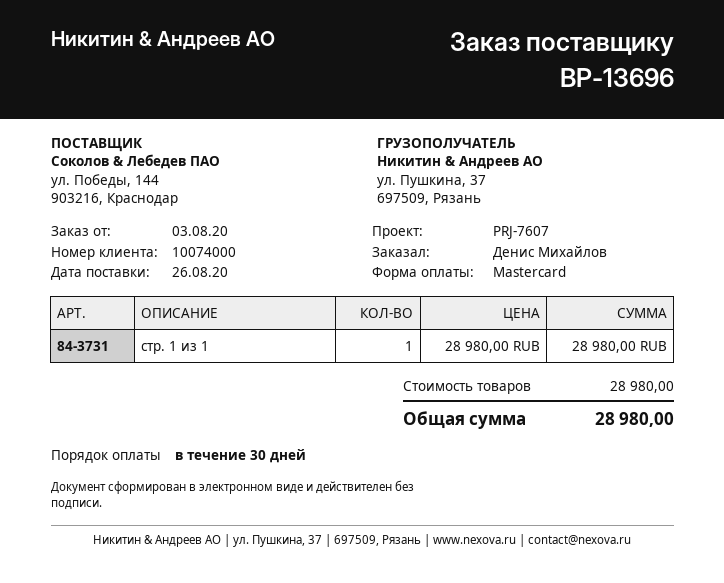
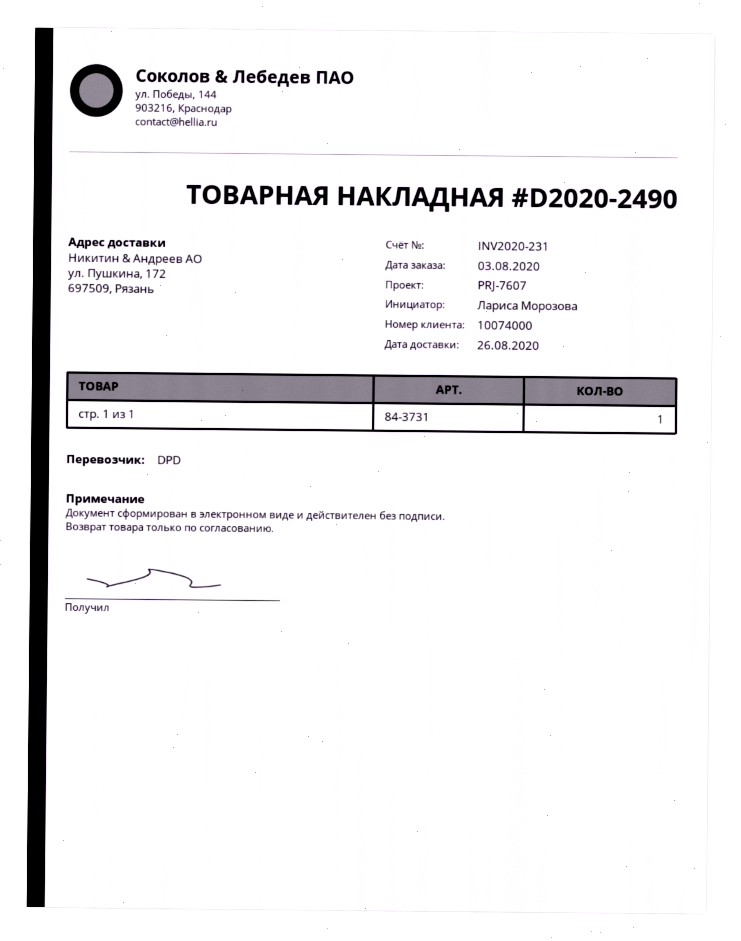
ordered by: Денис Михайлов -> Лариса Морозова
ship to: ул. Пушкина, 37, 697509, Рязань -> ул. Пушкина, 172, 697509, Рязань

